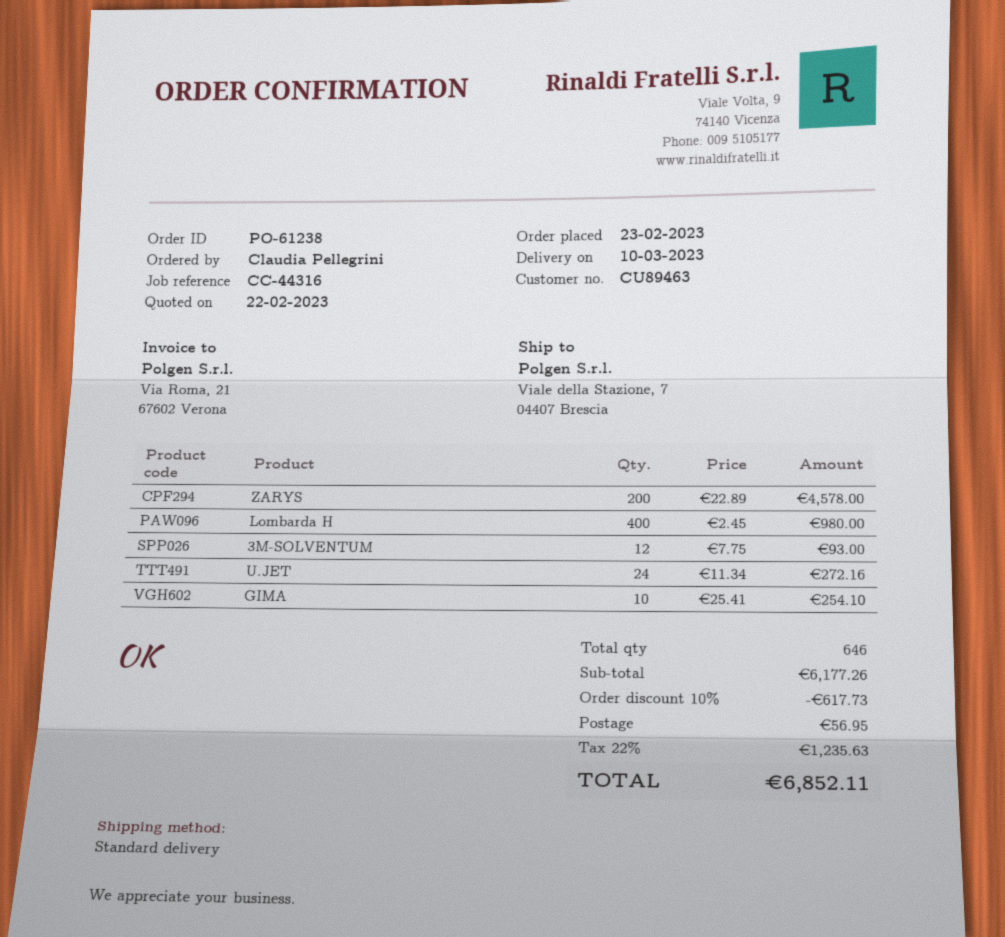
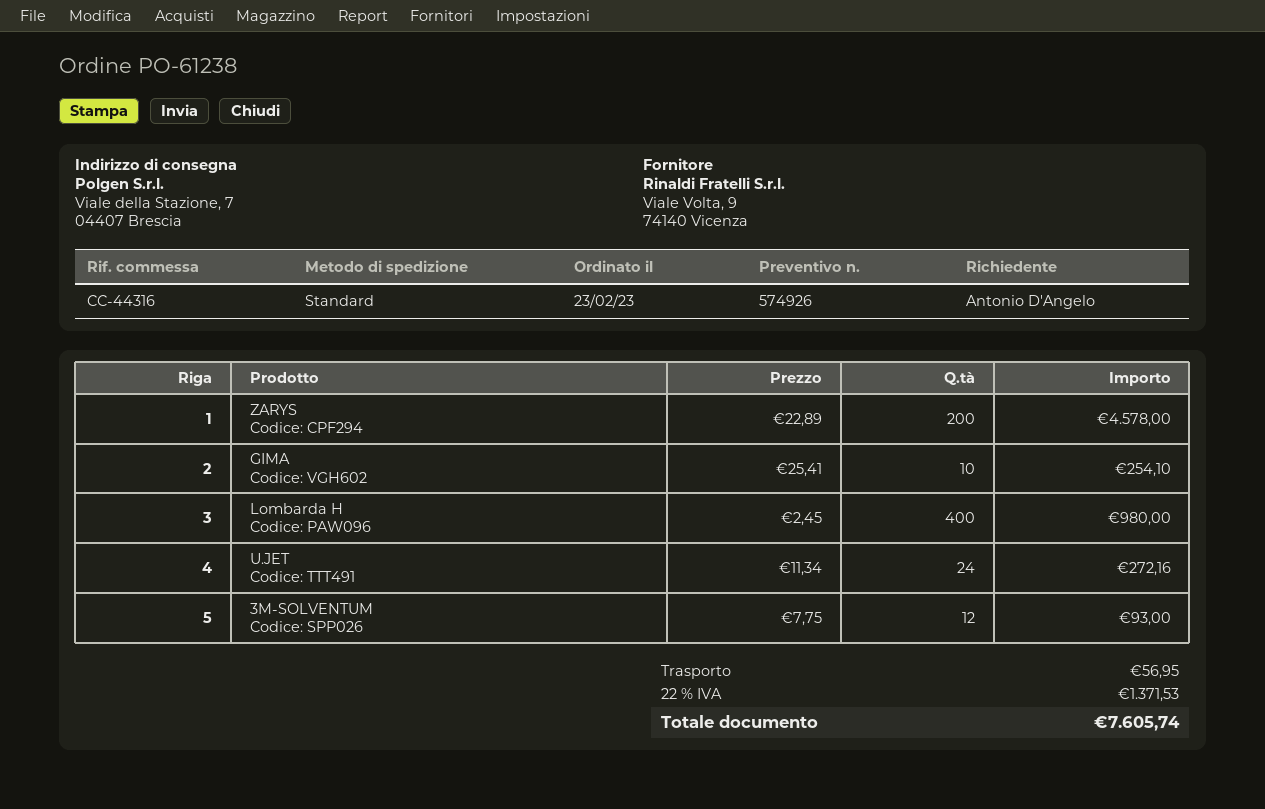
ordered by: Claudia Pellegrini -> Antonio D'Angelo
discount: 10% = 617.73 -> none
tax: 22% = 1235.63 -> 22% = 1371.53
total: 6852.11 -> 7605.74

